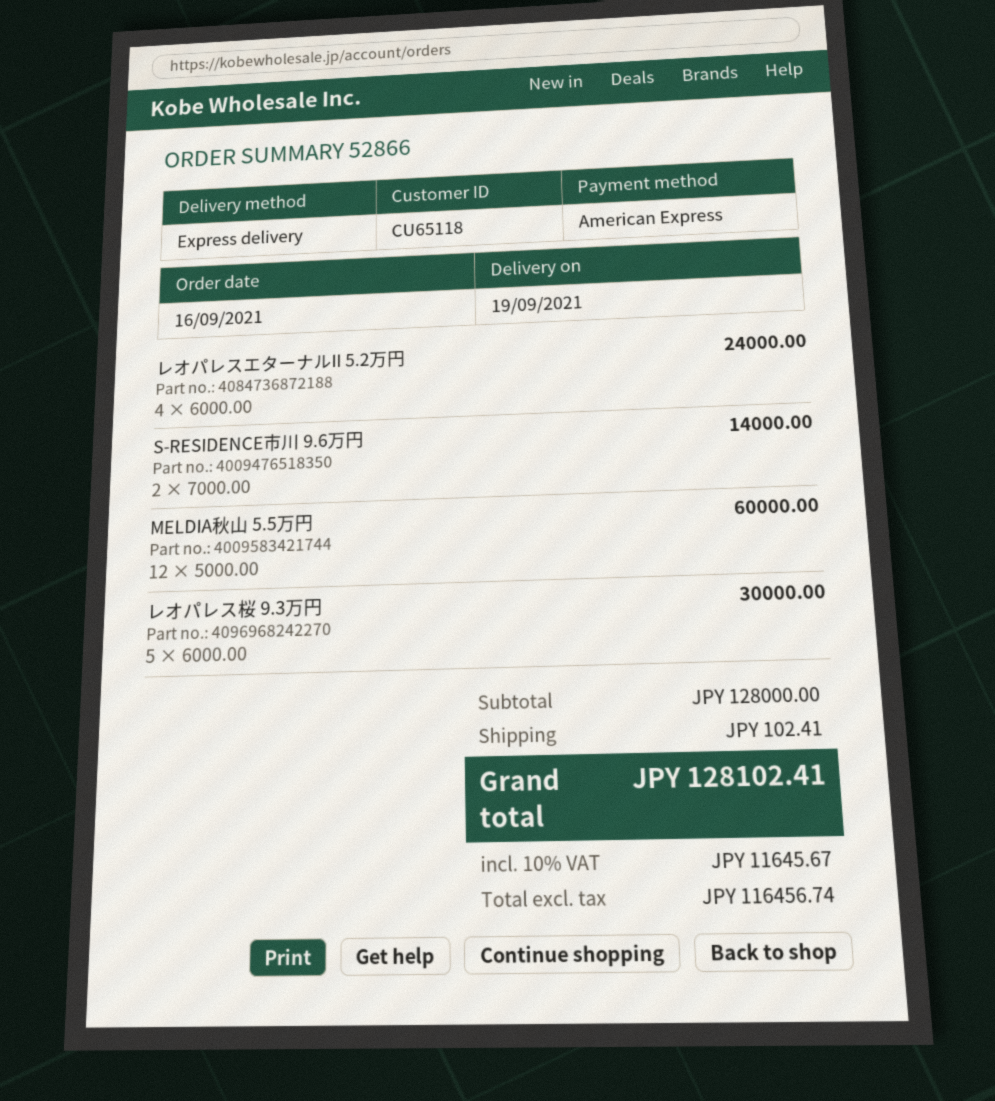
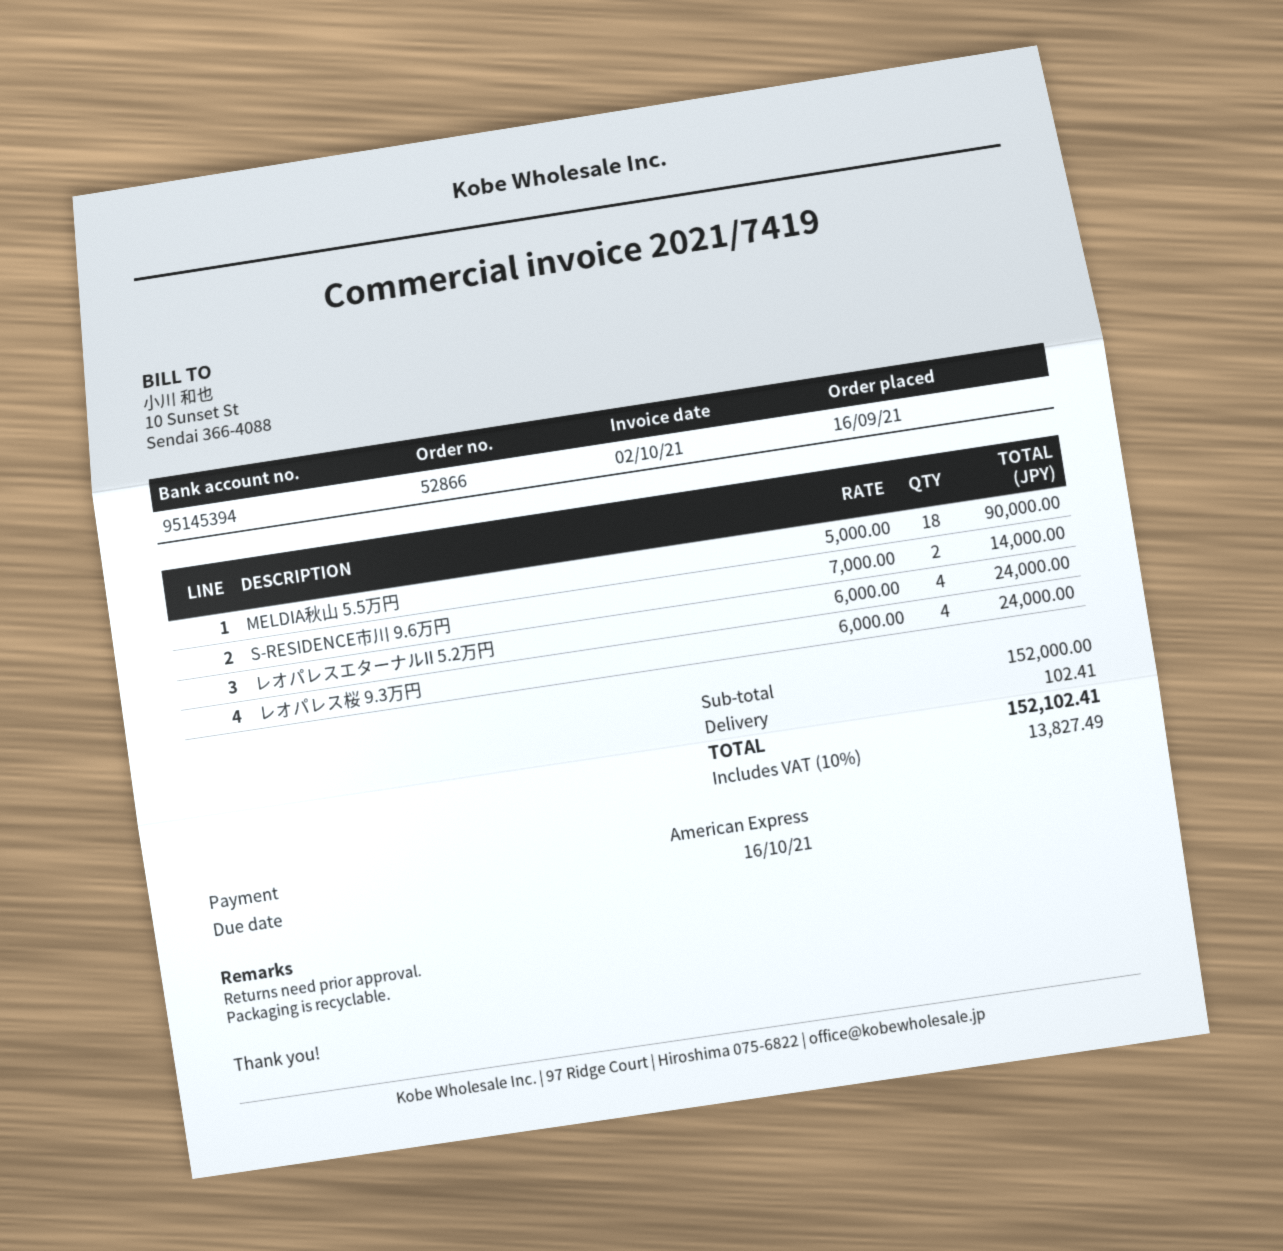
MELDIA秋山 5.5万円: 12 x 5000.00 = 60000.00 -> 18 x 5000.00 = 90000.00
レオパレス桜 9.3万円: 5 x 6000.00 = 30000.00 -> 4 x 6000.00 = 24000.00
subtotal: 128000.00 -> 152000.00
tax: 10% = 11645.67 -> 10% = 13827.49
total: 128102.41 -> 152102.41

